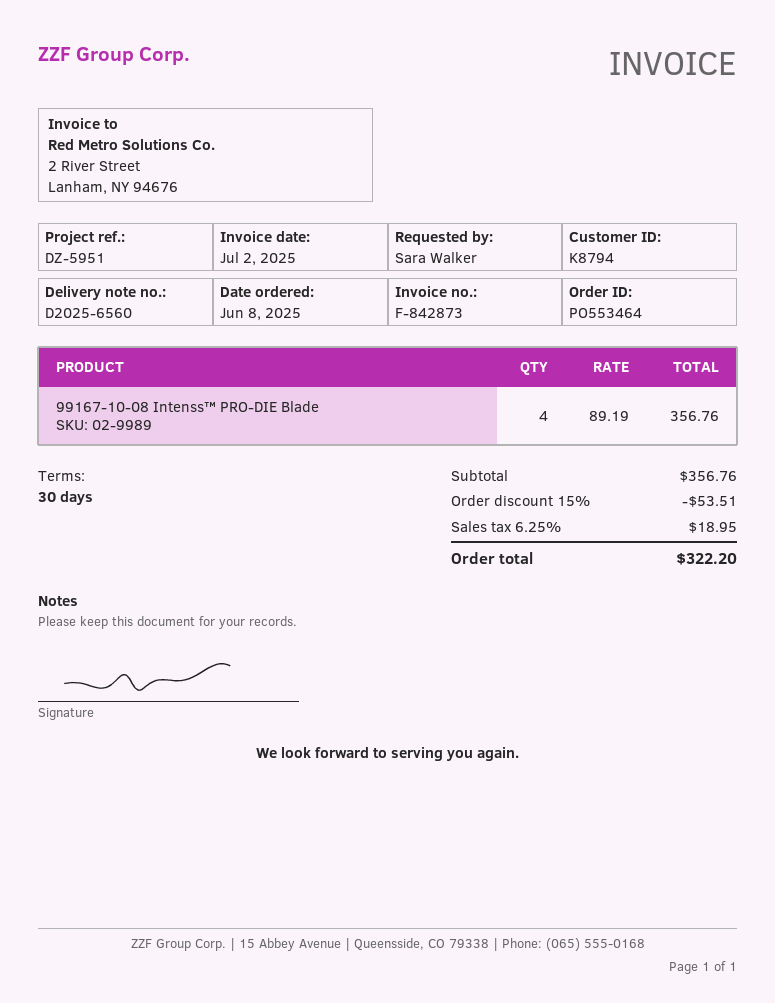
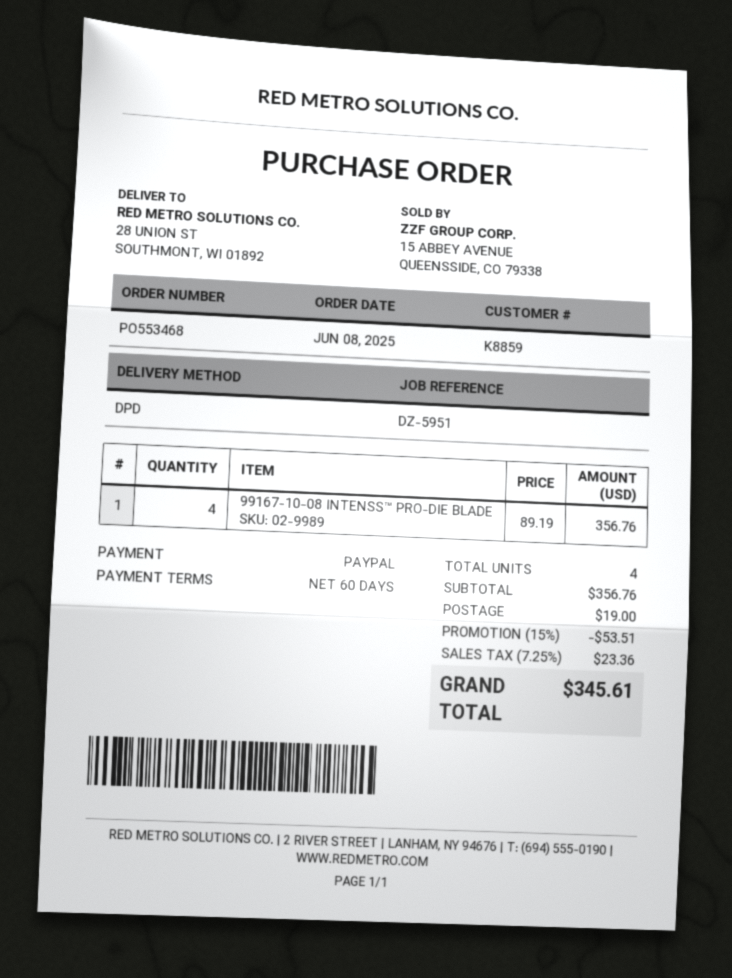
order number: PO553464 -> PO553468
payment terms: 30 days -> 60 days
customer number: K8794 -> K8859
shipping: none -> 19.00
tax: 6.25% = 18.95 -> 7.25% = 23.36
total: 322.20 -> 345.61

